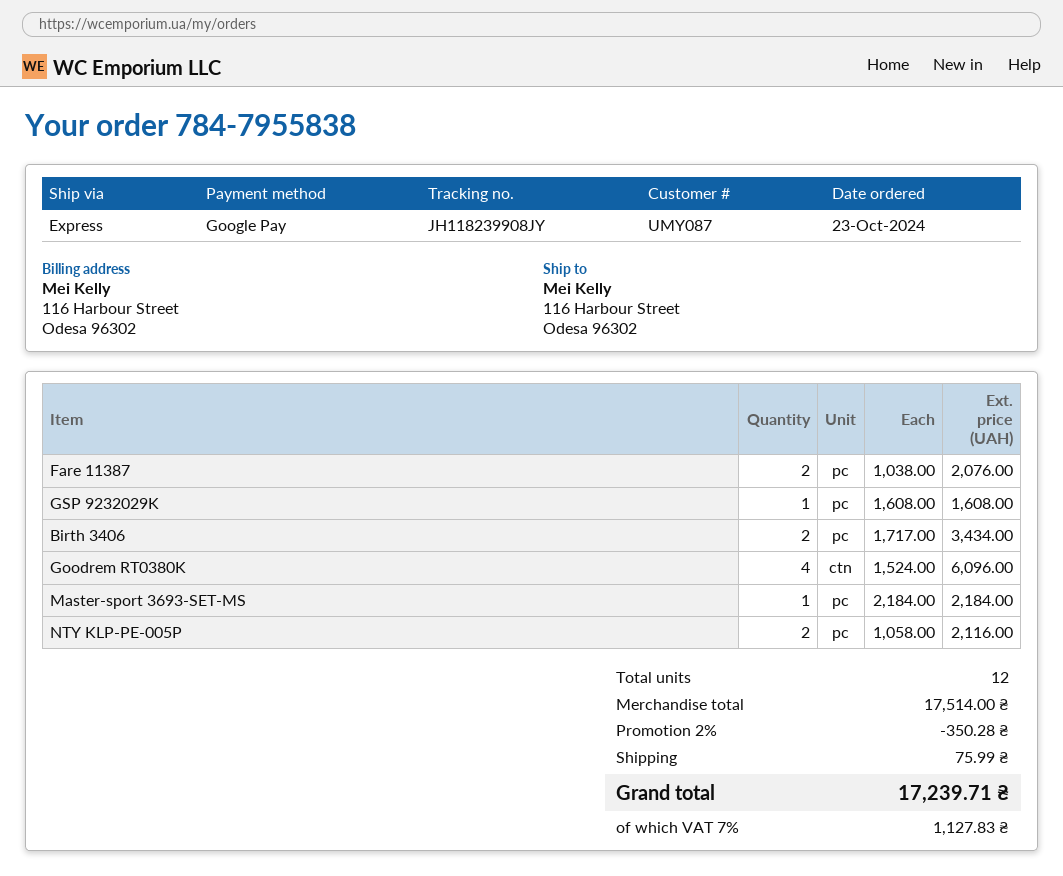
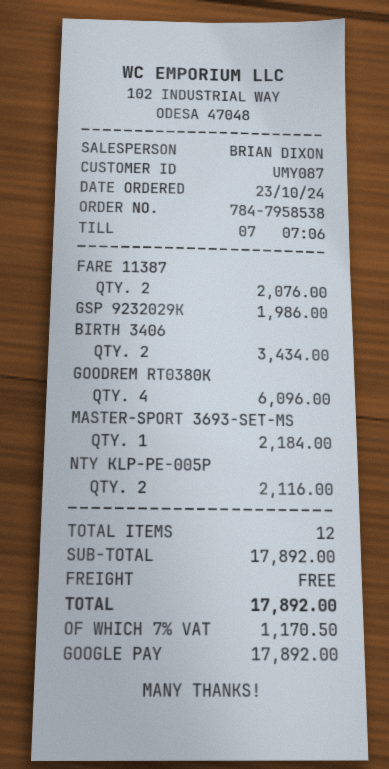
order number: 784-7955838 -> 784-7958538
GSP 9232029K: 1 for 1608.00 -> 1 for 1986.00
subtotal: 17514.00 -> 17892.00
discount: 2% = 350.28 -> none
shipping: 75.99 -> 0.00
tax: 7% = 1127.83 -> 7% = 1170.50
total: 17239.71 -> 17892.00

